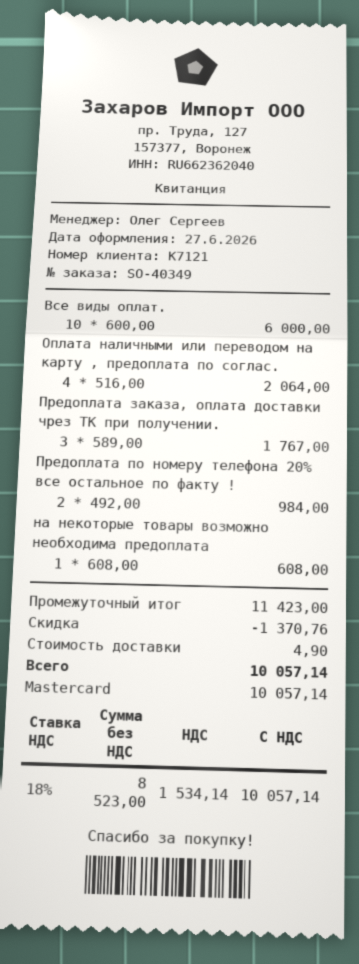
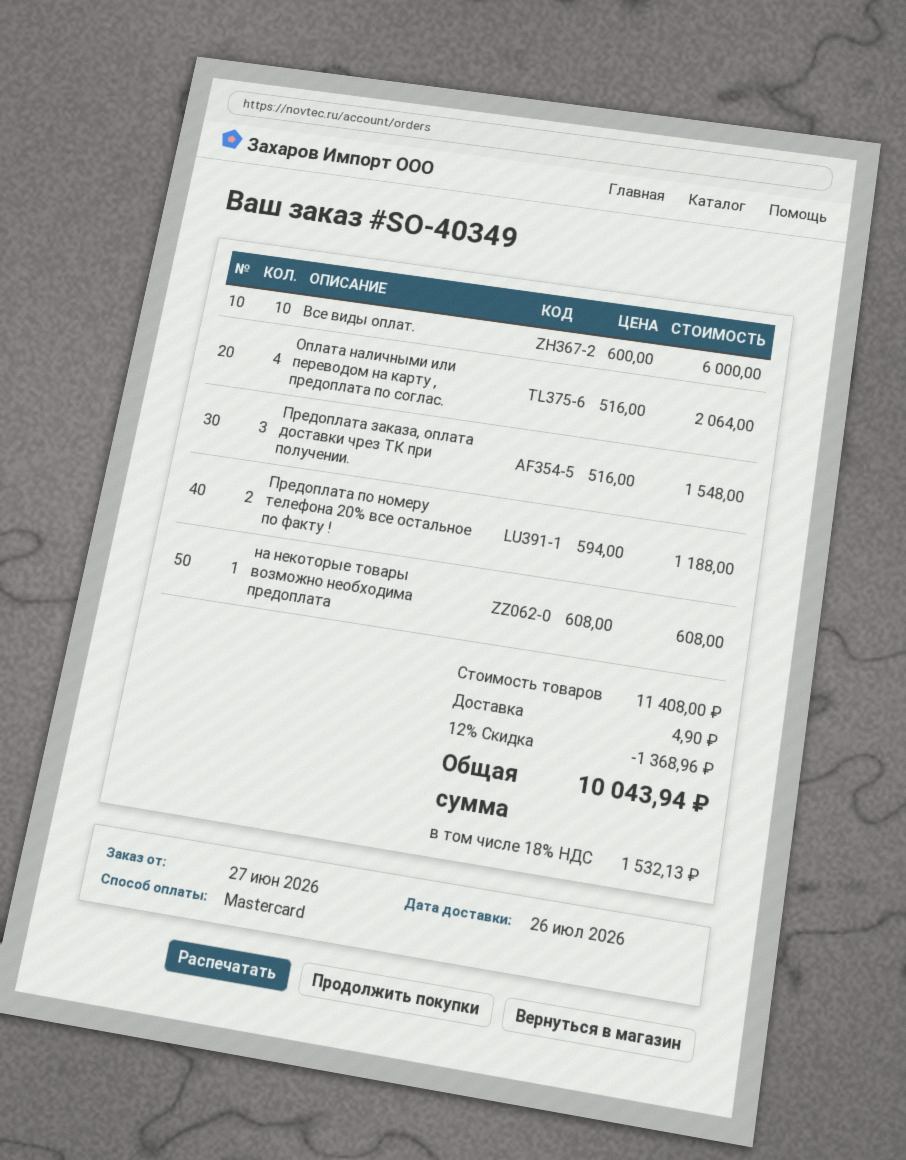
Предоплата заказа, оплата доставки чрез ТК при получении.: 3 x 589.00 = 1767.00 -> 3 x 516.00 = 1548.00
Предоплата по номеру телефона 20% все остальное по факту !: 2 x 492.00 = 984.00 -> 2 x 594.00 = 1188.00
subtotal: 11423.00 -> 11408.00
discount: 1370.76 -> 1368.96
tax: 18% = 1534.14 -> 18% = 1532.13
total: 10057.14 -> 10043.94

